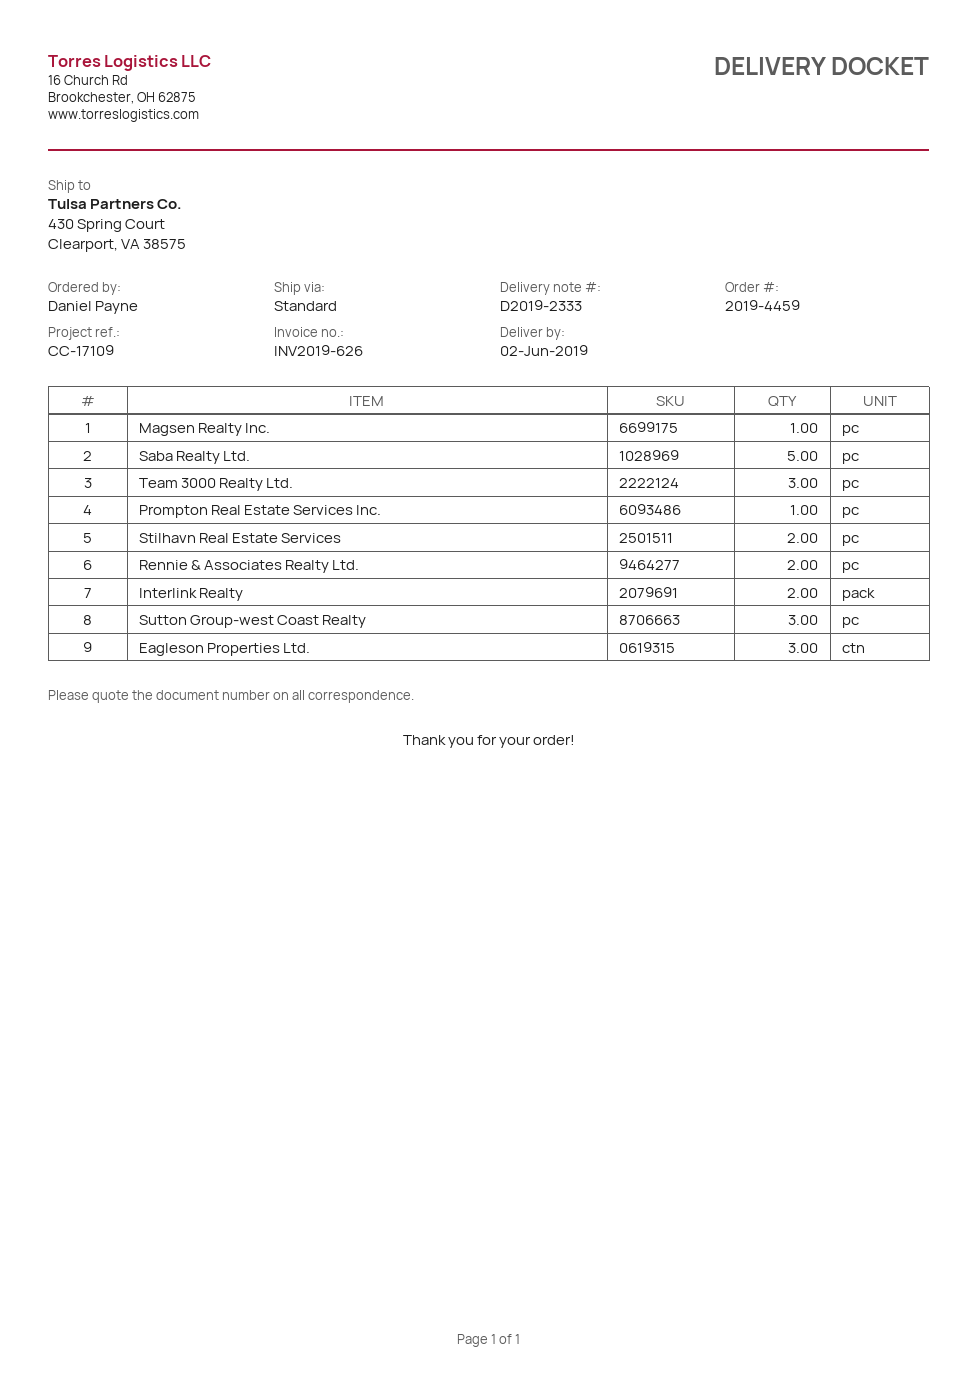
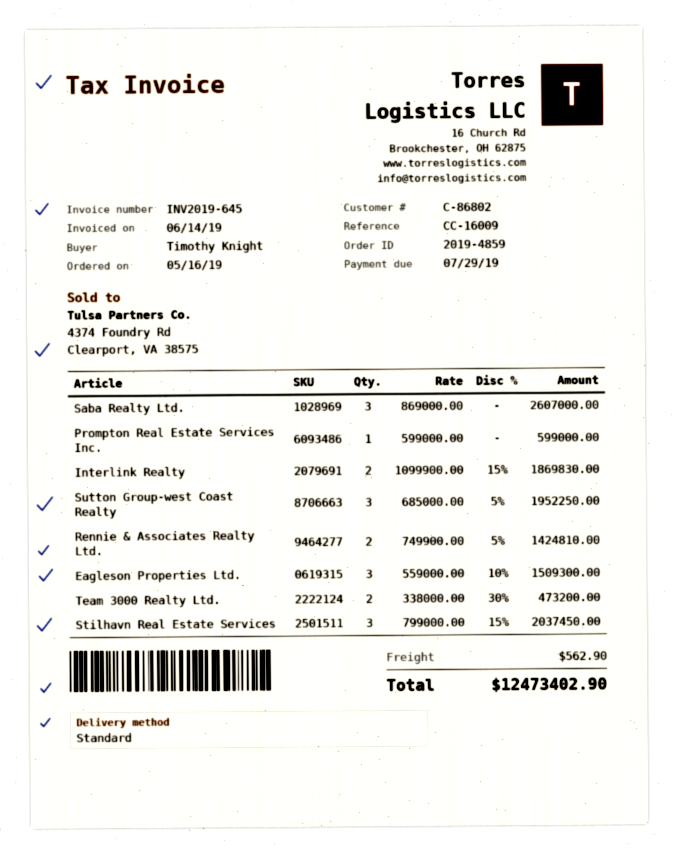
order number: 2019-4459 -> 2019-4859
invoice number: INV2019-626 -> INV2019-645
reference: CC-17109 -> CC-16009
ordered by: Daniel Payne -> Timothy Knight
Magsen Realty Inc.: 1 -> none
Saba Realty Ltd.: 5 -> 3
Team 3000 Realty Ltd.: 3 -> 2
Stilhavn Real Estate Services: 2 -> 3

